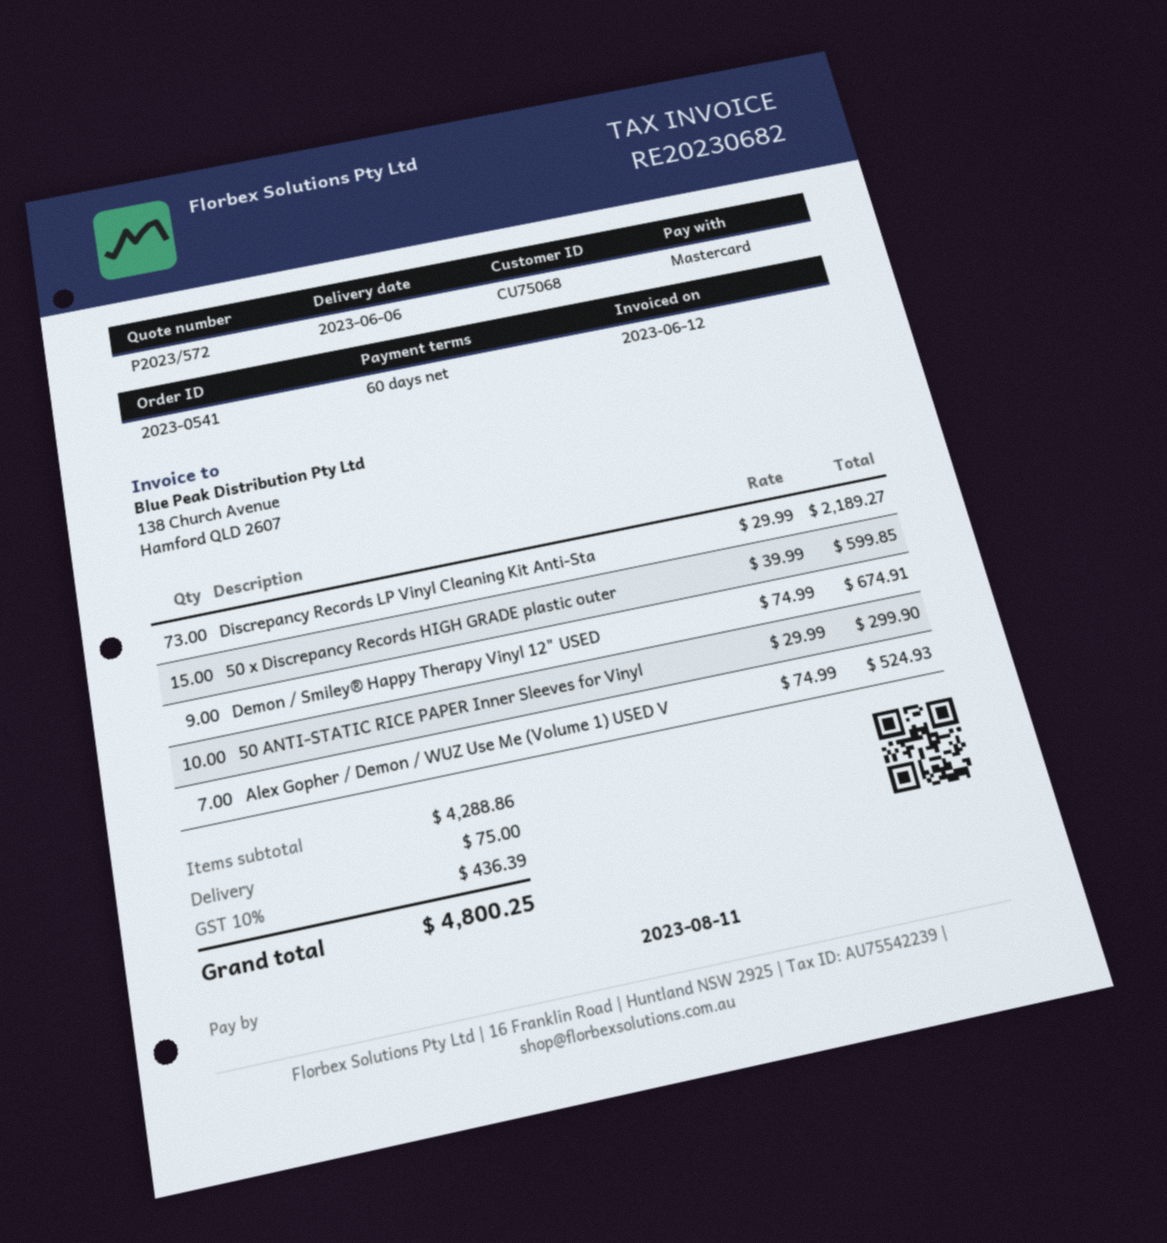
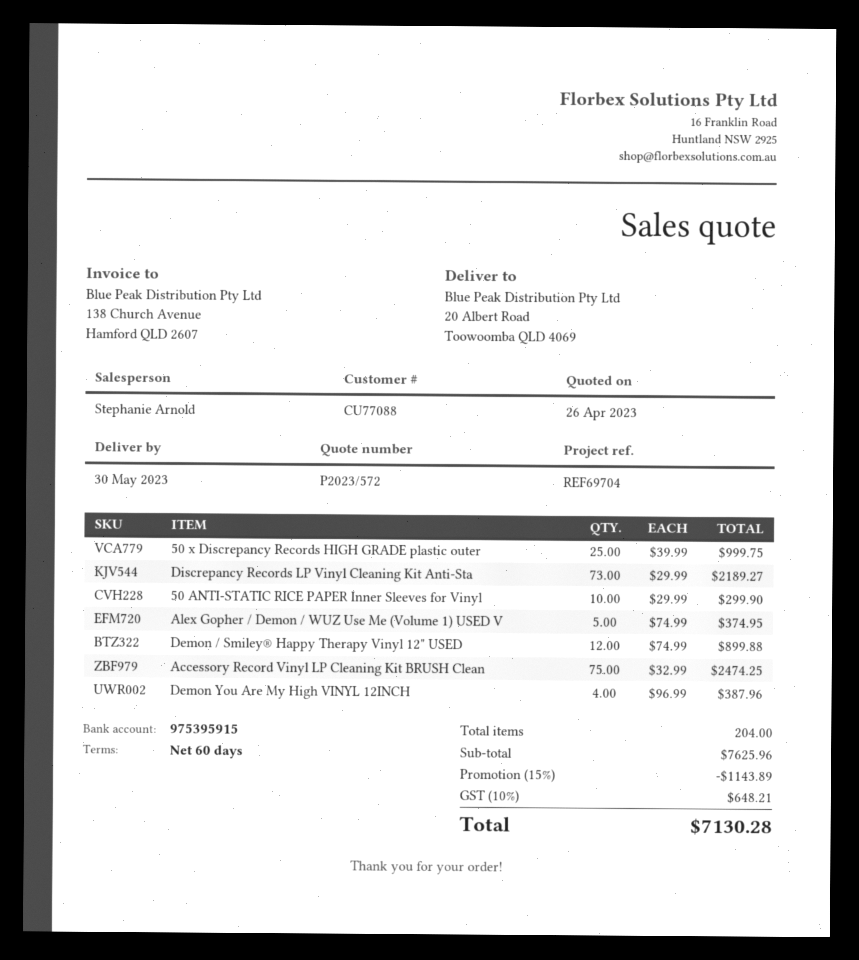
delivery date: 2023-06-06 -> 2023-05-30
customer number: CU75068 -> CU77088
50 x Discrepancy Records HIGH GRADE plastic outer: 15 x 39.99 = 599.85 -> 25 x 39.99 = 999.75
Demon / Smiley® Happy Therapy Vinyl 12" USED: 9 x 74.99 = 674.91 -> 12 x 74.99 = 899.88
Alex Gopher / Demon / WUZ Use Me (Volume 1) USED V: 7 x 74.99 = 524.93 -> 5 x 74.99 = 374.95
Accessory Record Vinyl LP Cleaning Kit BRUSH Clean: none -> 75 x 32.99 = 2474.25
Demon You Are My High VINYL 12INCH: none -> 4 x 96.99 = 387.96
subtotal: 4288.86 -> 7625.96
discount: none -> 15% = 1143.89
shipping: 75.00 -> none
tax: 10% = 436.39 -> 10% = 648.21
total: 4800.25 -> 7130.28

